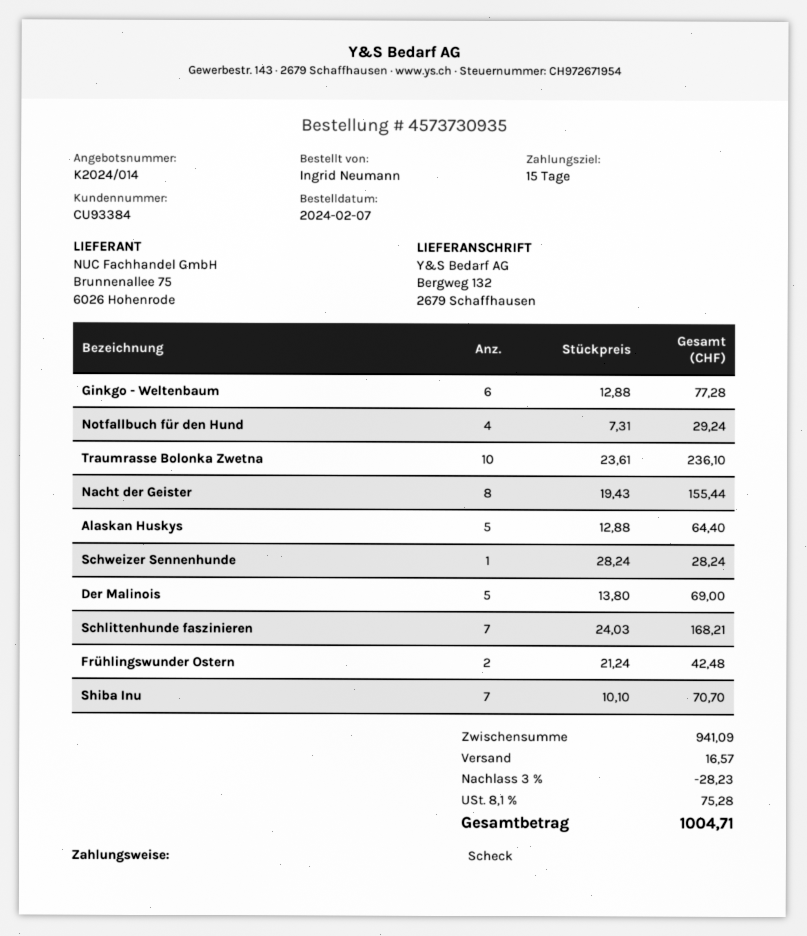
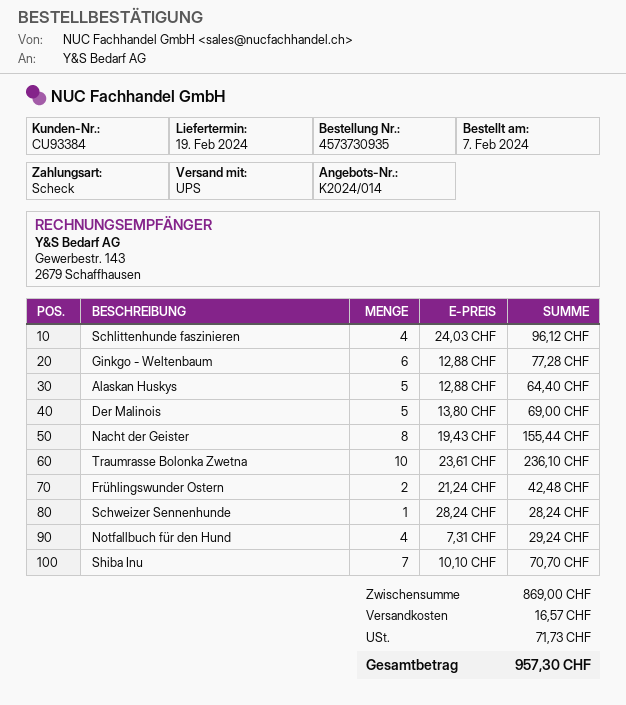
Schlittenhunde faszinieren: 7 x 24.03 = 168.21 -> 4 x 24.03 = 96.12
subtotal: 941.09 -> 869.00
discount: 3% = 28.23 -> none
tax: 75.28 -> 71.73
total: 1004.71 -> 957.30

